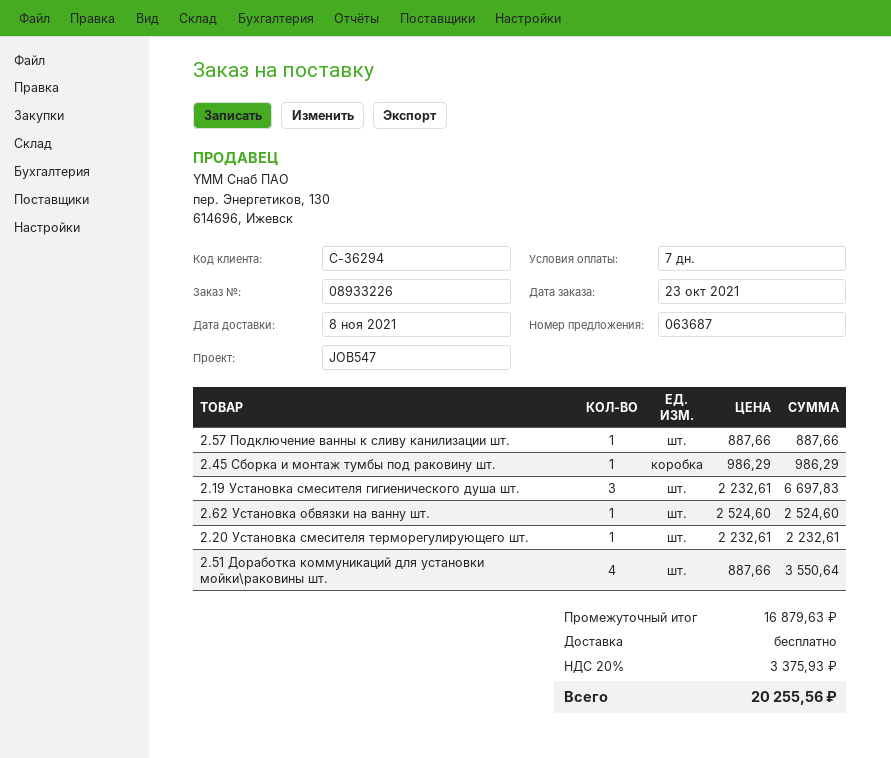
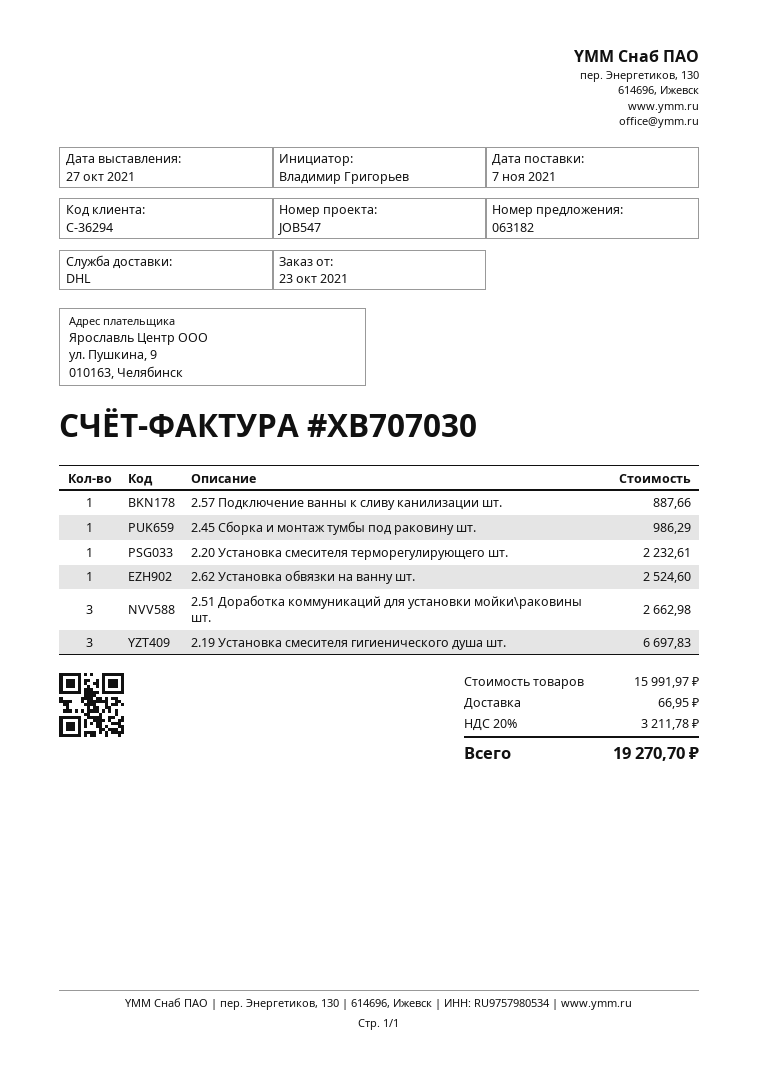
quote number: 063687 -> 063182
delivery date: 2021-11-08 -> 2021-11-07
2.51 Доработка коммуникаций для установки мойки\раковины шт.: 4 for 3550.64 -> 3 for 2662.98
subtotal: 16879.63 -> 15991.97
shipping: 0.00 -> 66.95
tax: 20% = 3375.93 -> 20% = 3211.78
total: 20255.56 -> 19270.70

